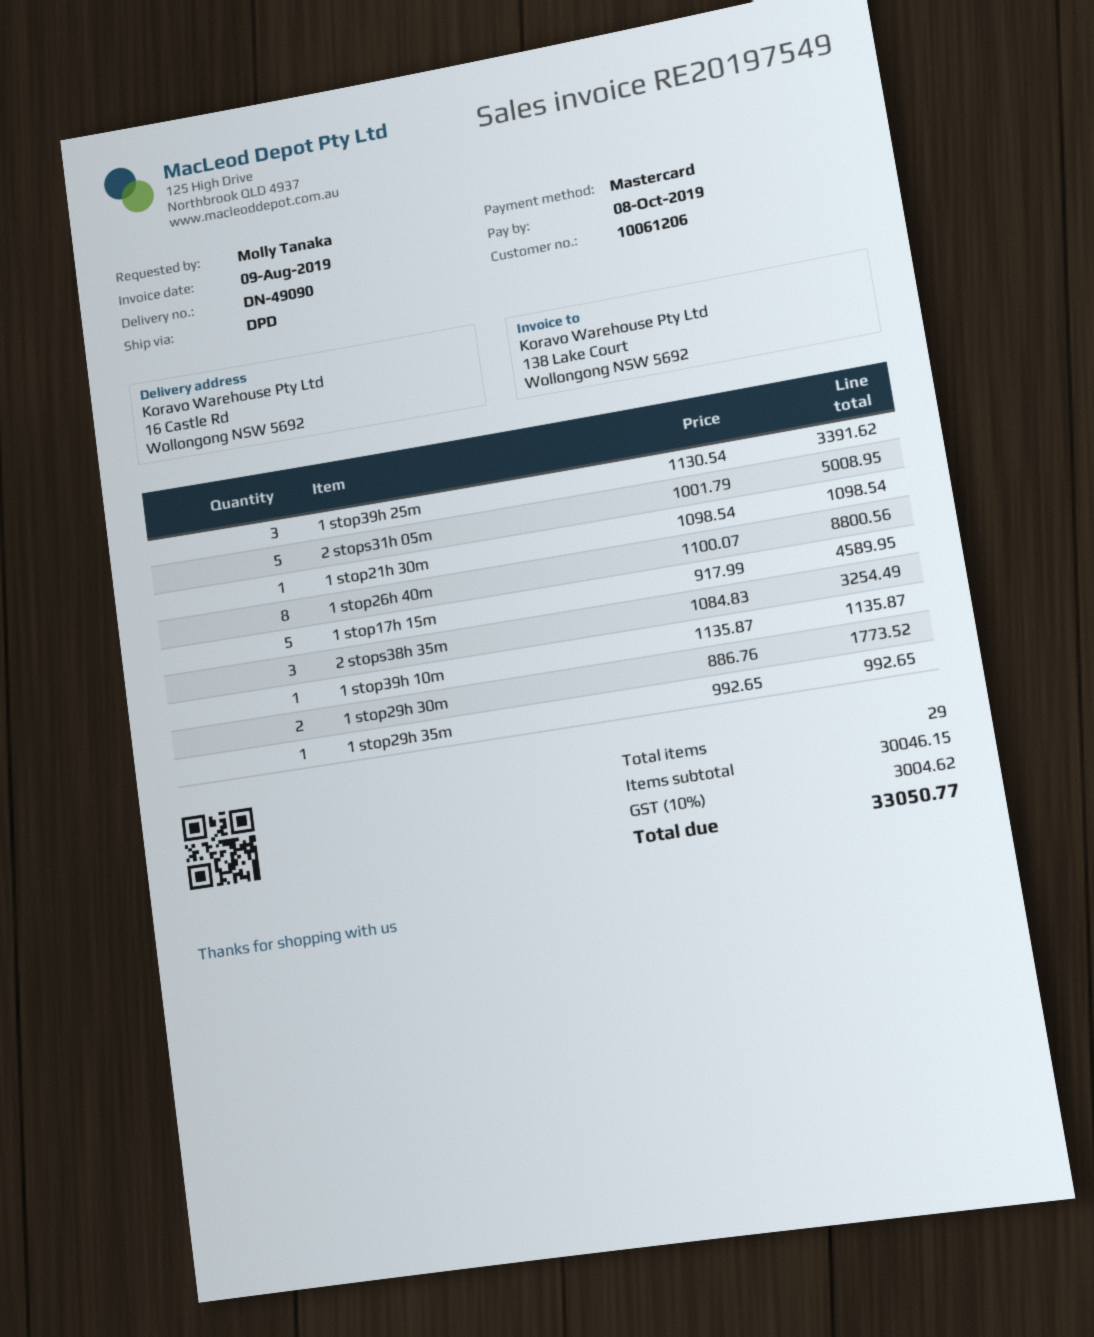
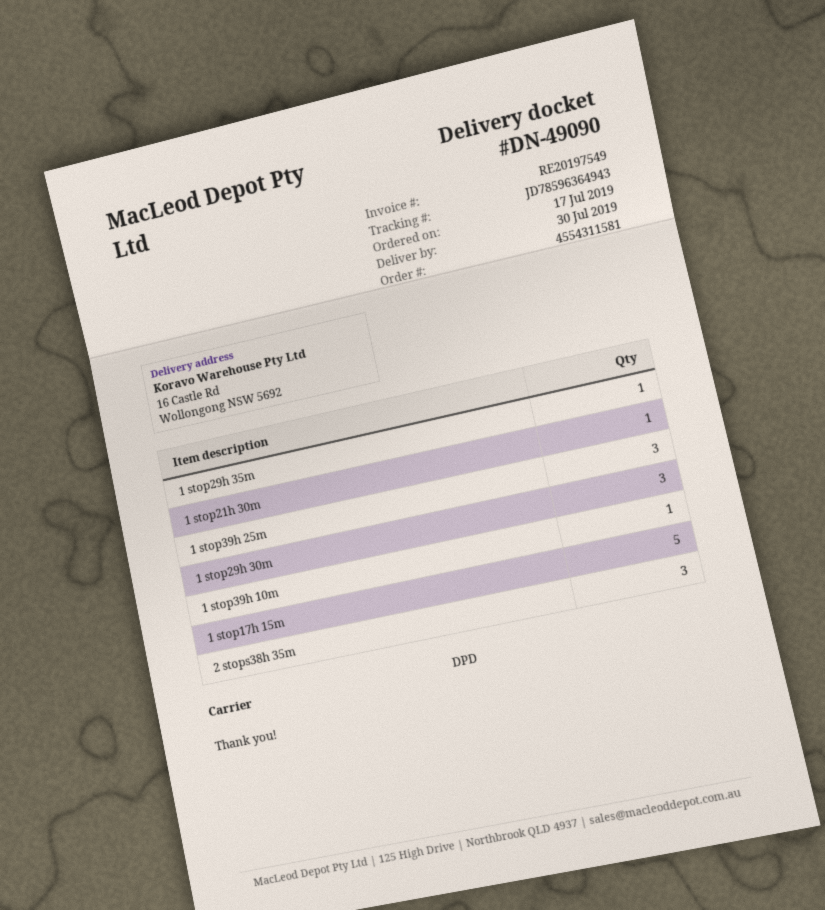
2 stops31h 05m: 5 -> none
1 stop26h 40m: 8 -> none
1 stop29h 30m: 2 -> 3

